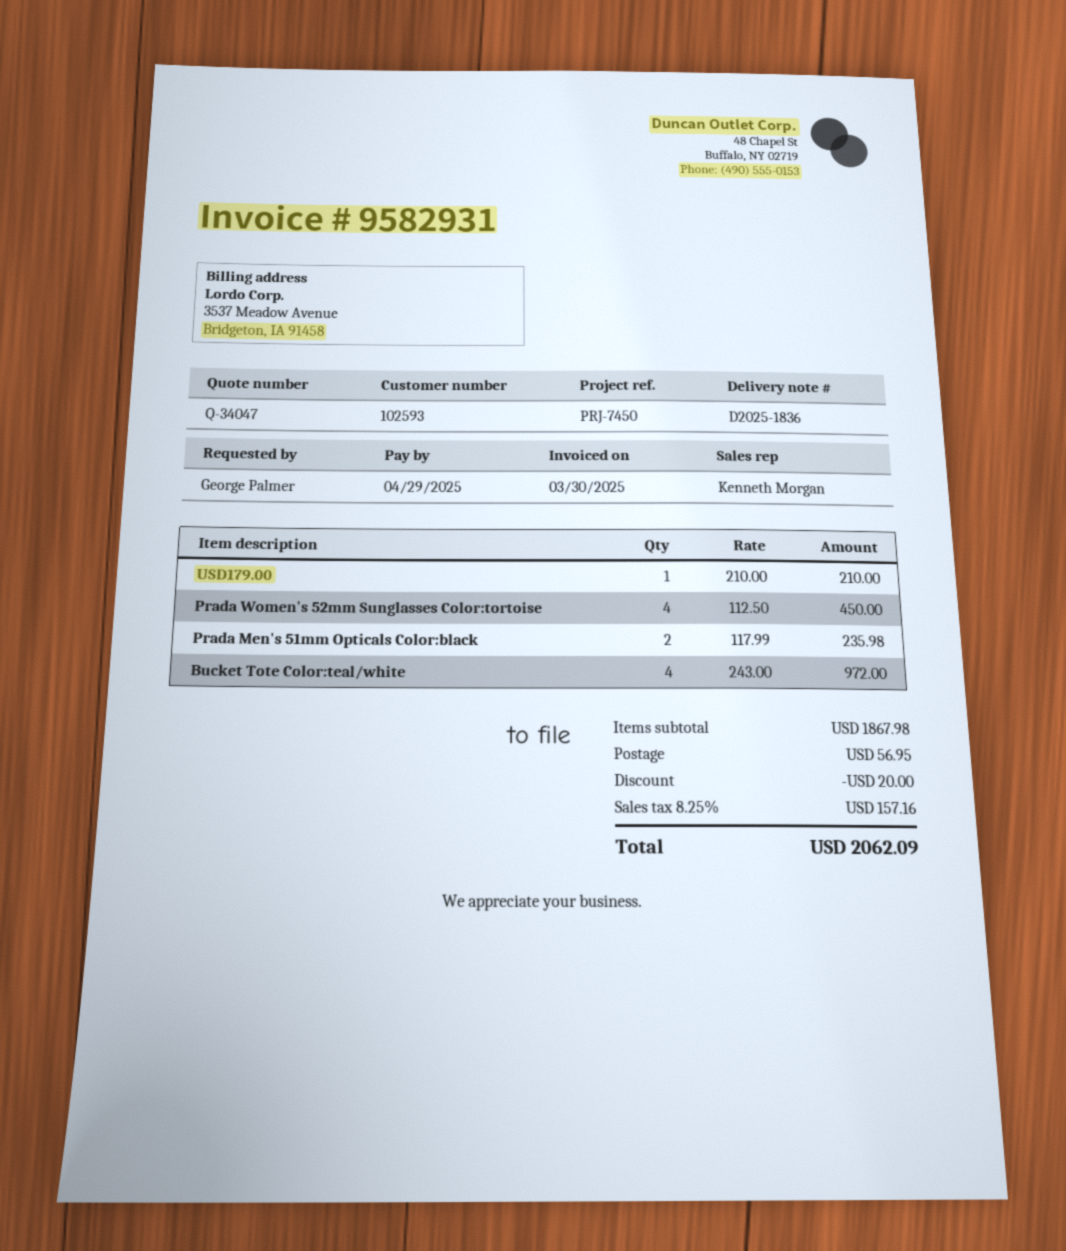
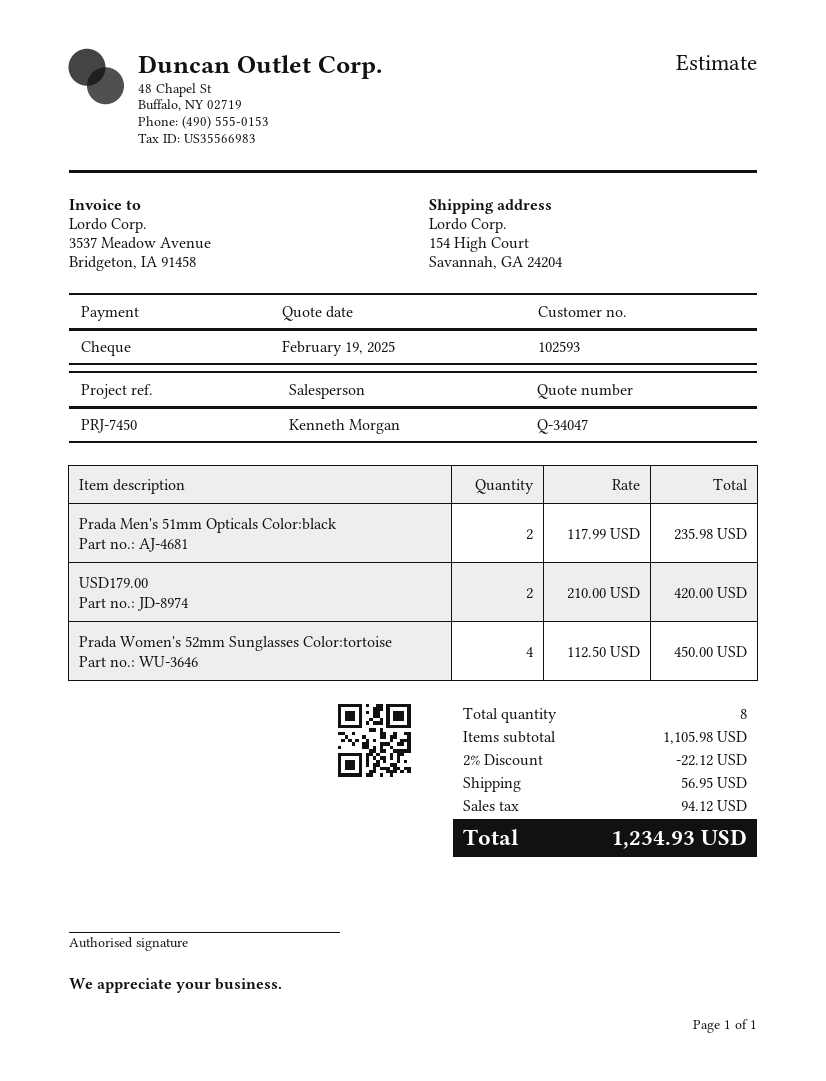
USD179.00: 1 x 210.00 = 210.00 -> 2 x 210.00 = 420.00
Bucket Tote Color:teal/white: 4 x 243.00 = 972.00 -> none
subtotal: 1867.98 -> 1105.98
discount: 20.00 -> 22.12
tax: 157.16 -> 94.12
total: 2062.09 -> 1234.93

